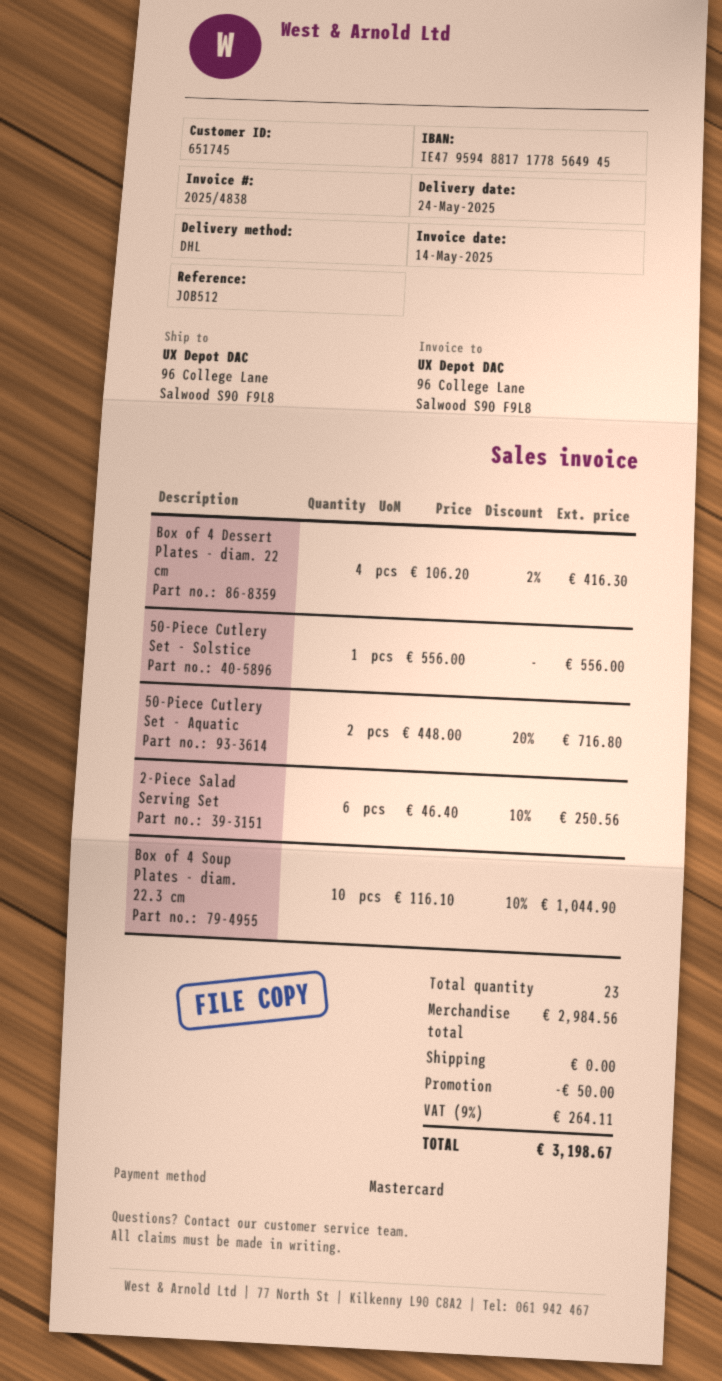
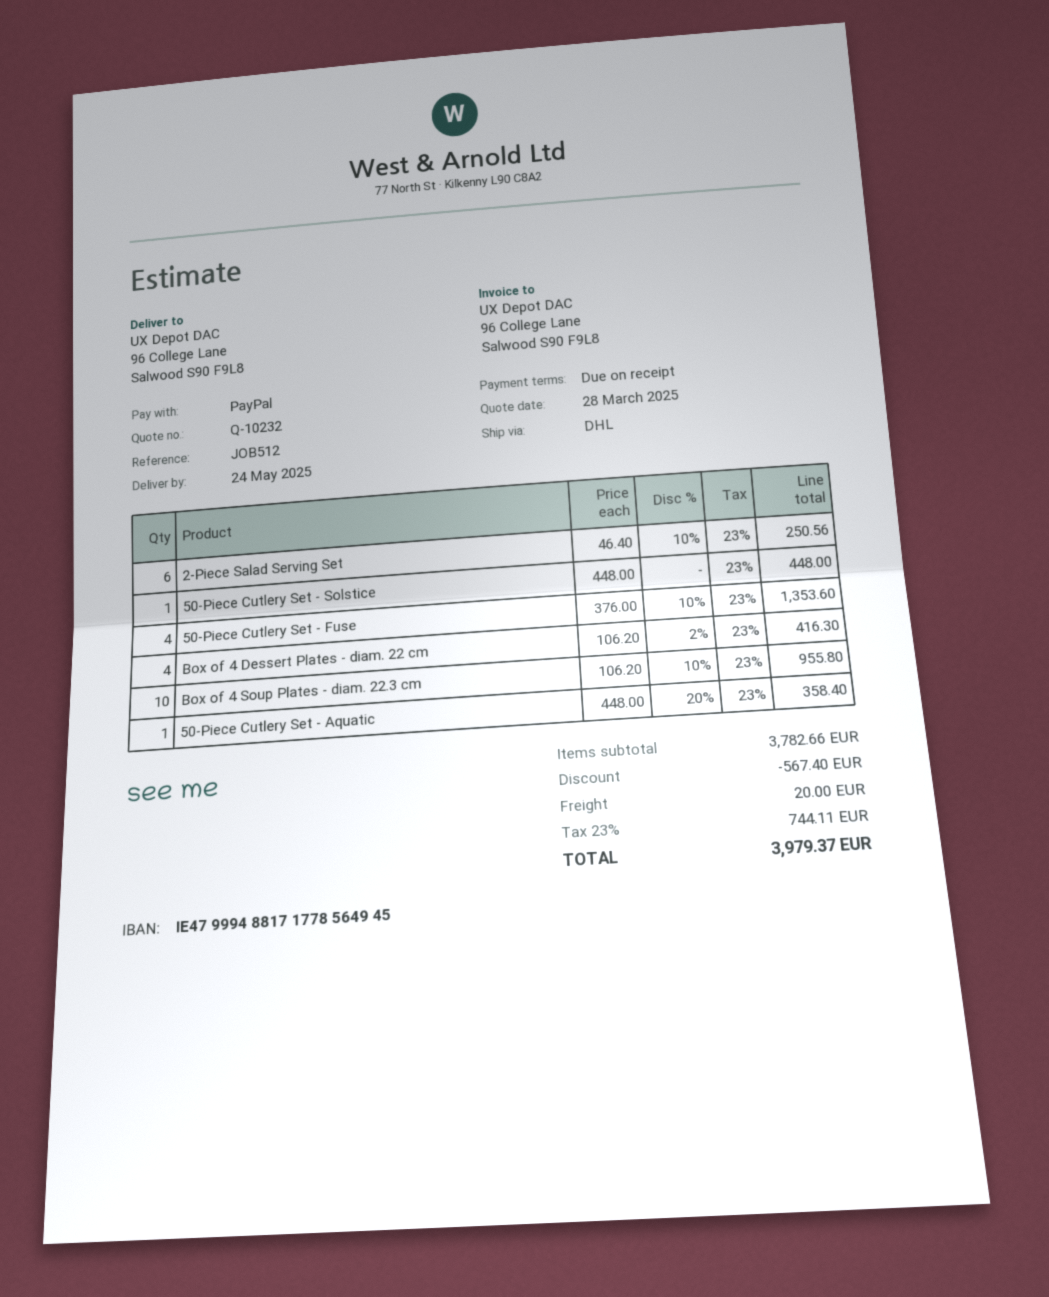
payment method: Mastercard -> PayPal
bank account: IE47959488171778564945 -> IE47999488171778564945
50-Piece Cutlery Set - Solstice: 1 x 556.00 = 556.00 -> 1 x 448.00 = 448.00
50-Piece Cutlery Set - Aquatic: 2 x 448.00 - 20% = 716.80 -> 1 x 448.00 - 20% = 358.40
Box of 4 Soup Plates - diam. 22.3 cm: 10 x 116.10 - 10% = 1044.90 -> 10 x 106.20 - 10% = 955.80
50-Piece Cutlery Set - Fuse: none -> 4 x 376.00 - 10% = 1353.60
subtotal: 2984.56 -> 3782.66
discount: 50.00 -> 567.40
shipping: 0.00 -> 20.00
tax: 9% = 264.11 -> 23% = 744.11
total: 3198.67 -> 3979.37

